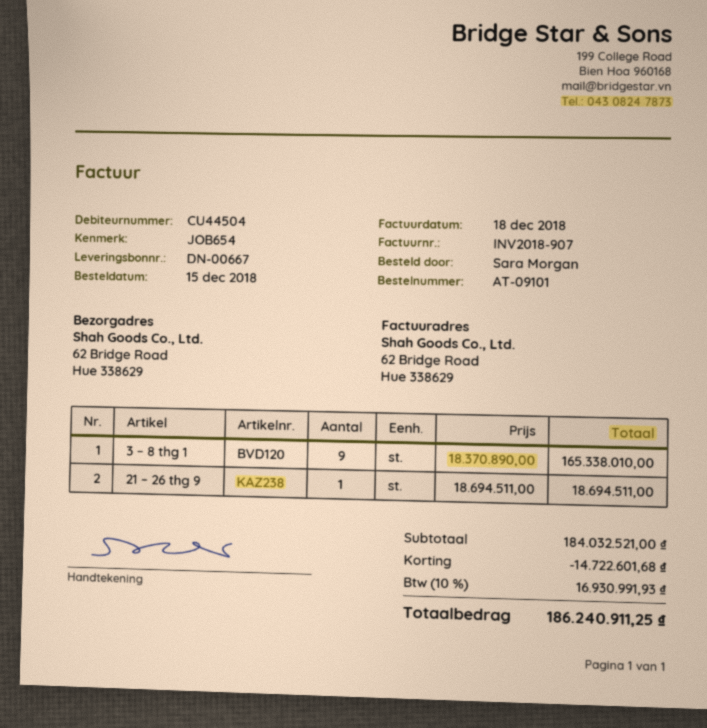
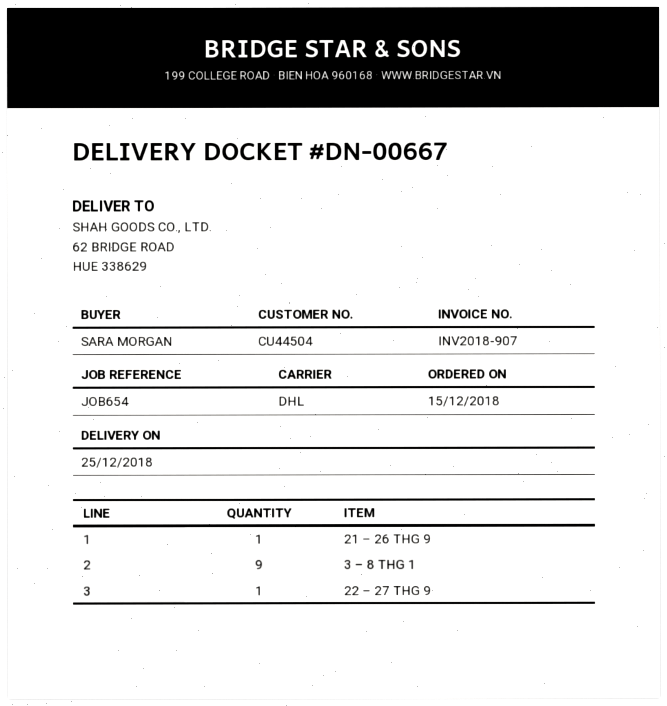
22 – 27 THG 9: none -> 1

